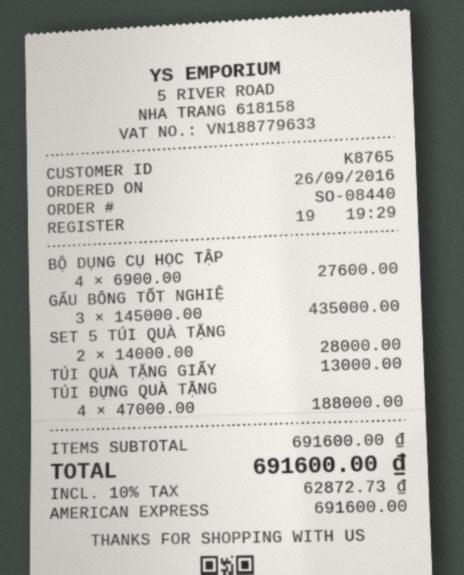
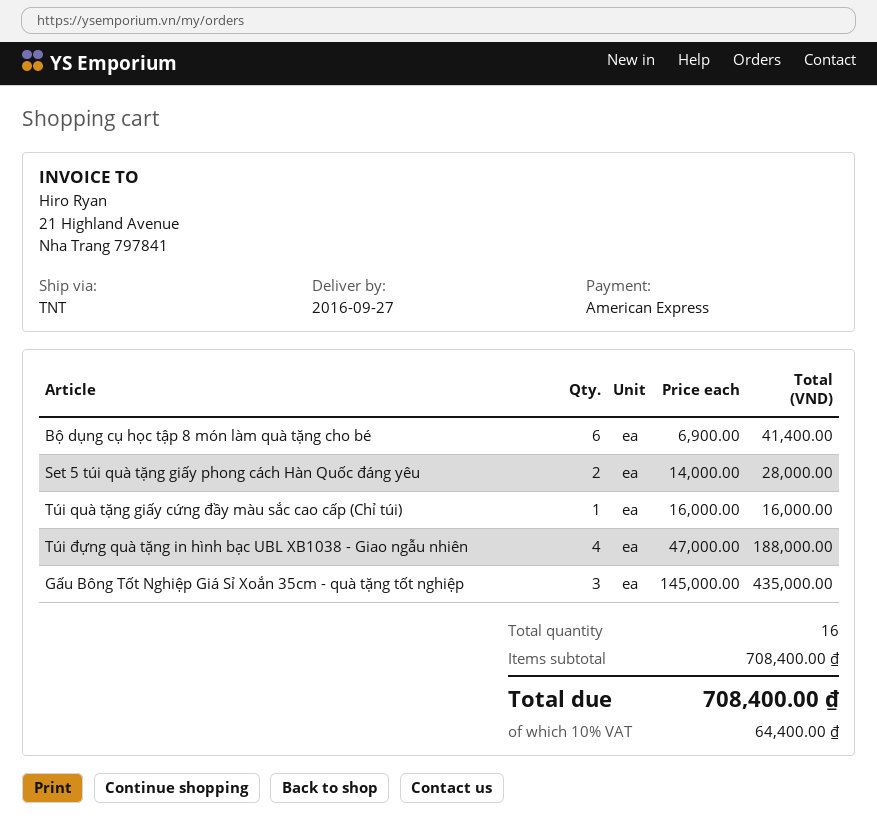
BỘ DỤNG CỤ HỌC TẬP: 4 x 6900.00 = 27600.00 -> 6 x 6900.00 = 41400.00
TÚI QUÀ TẶNG GIẤY: 1 x 13000.00 = 13000.00 -> 1 x 16000.00 = 16000.00
subtotal: 691600.00 -> 708400.00
tax: 10% = 62872.73 -> 10% = 64400.00
total: 691600.00 -> 708400.00

